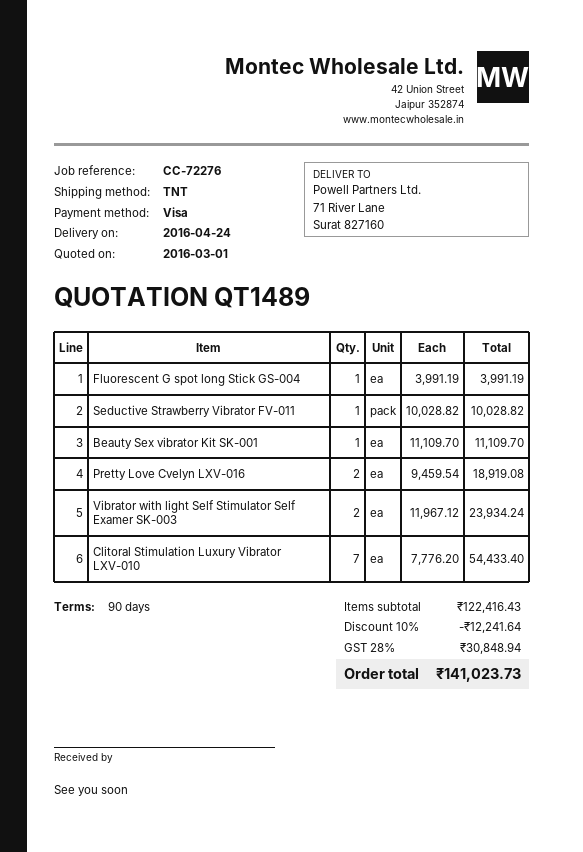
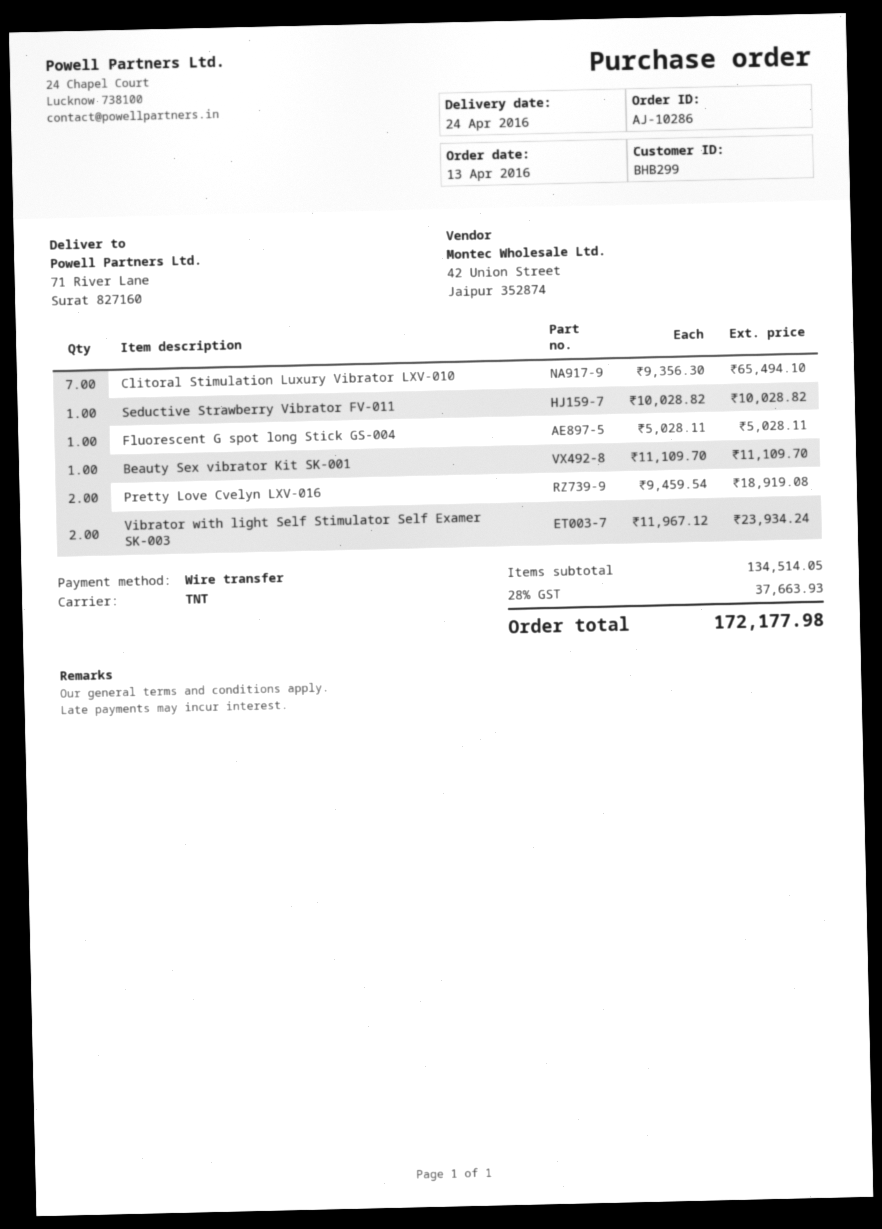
payment method: Visa -> bank transfer
Fluorescent G spot long Stick GS-004: 1 x 3991.19 = 3991.19 -> 1 x 5028.11 = 5028.11
Clitoral Stimulation Luxury Vibrator LXV-010: 7 x 7776.20 = 54433.40 -> 7 x 9356.30 = 65494.10
subtotal: 122416.43 -> 134514.05
discount: 10% = 12241.64 -> none
tax: 28% = 30848.94 -> 28% = 37663.93
total: 141023.73 -> 172177.98

